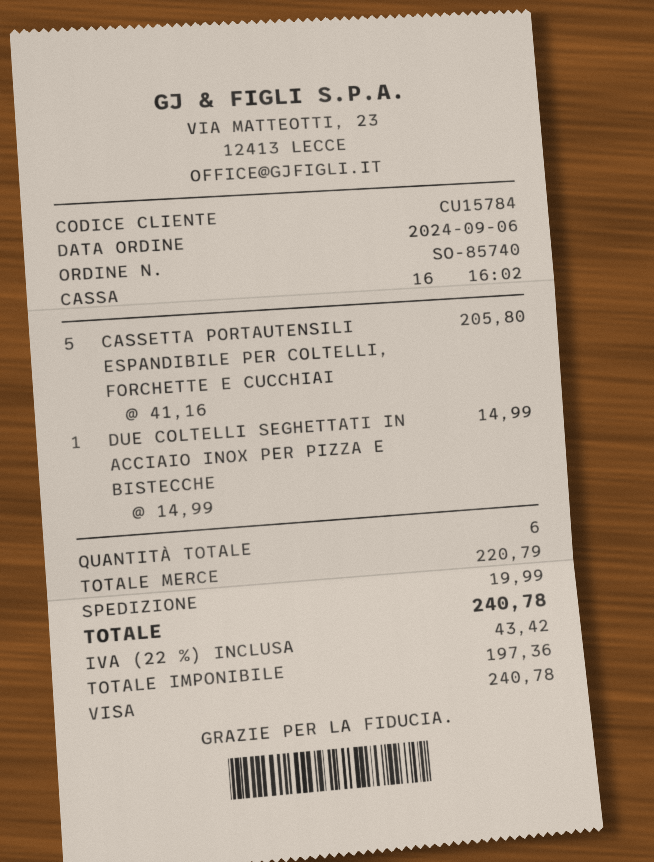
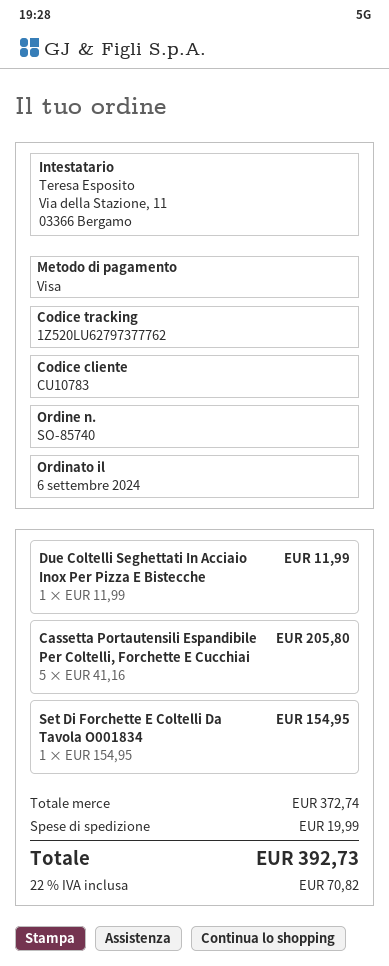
customer number: CU15784 -> CU10783
DUE COLTELLI SEGHETTATI IN ACCIAIO INOX PER PIZZA E BISTECCHE: 1 x 14.99 = 14.99 -> 1 x 11.99 = 11.99
Set Di Forchette E Coltelli Da Tavola O001834: none -> 1 x 154.95 = 154.95
subtotal: 220.79 -> 372.74
tax: 22% = 43.42 -> 22% = 70.82
total: 240.78 -> 392.73

